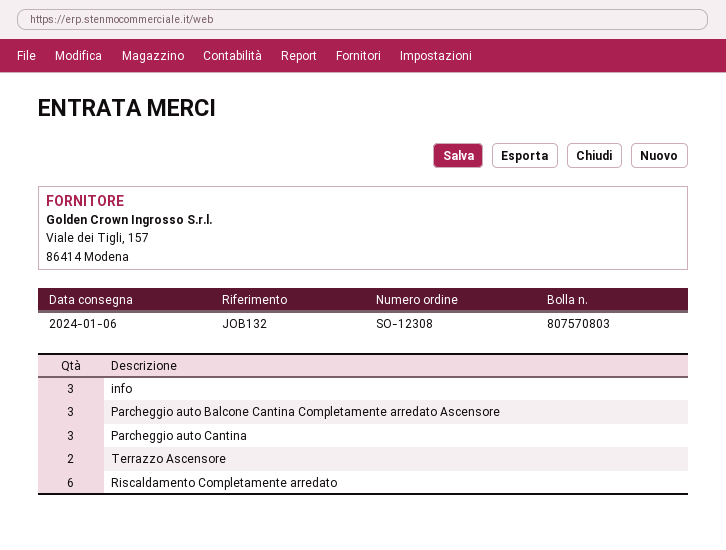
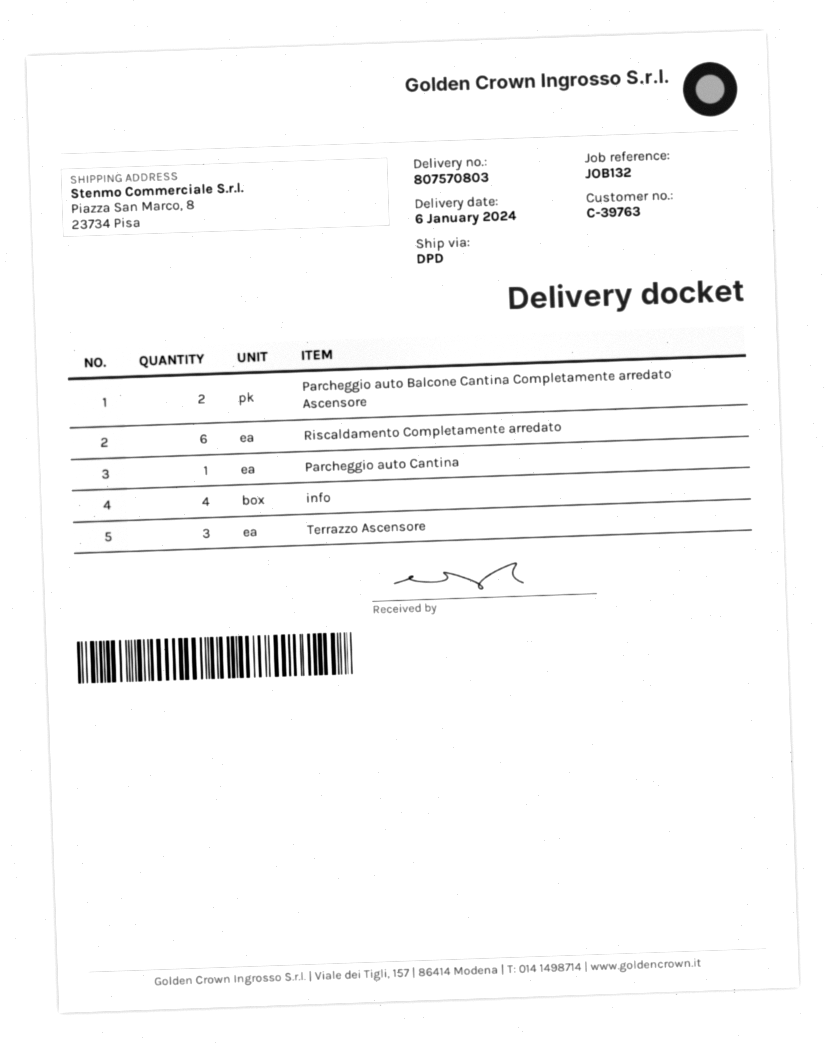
info: 3 -> 4
Parcheggio auto Balcone Cantina Completamente arredato Ascensore: 3 -> 2
Parcheggio auto Cantina: 3 -> 1
Terrazzo Ascensore: 2 -> 3

